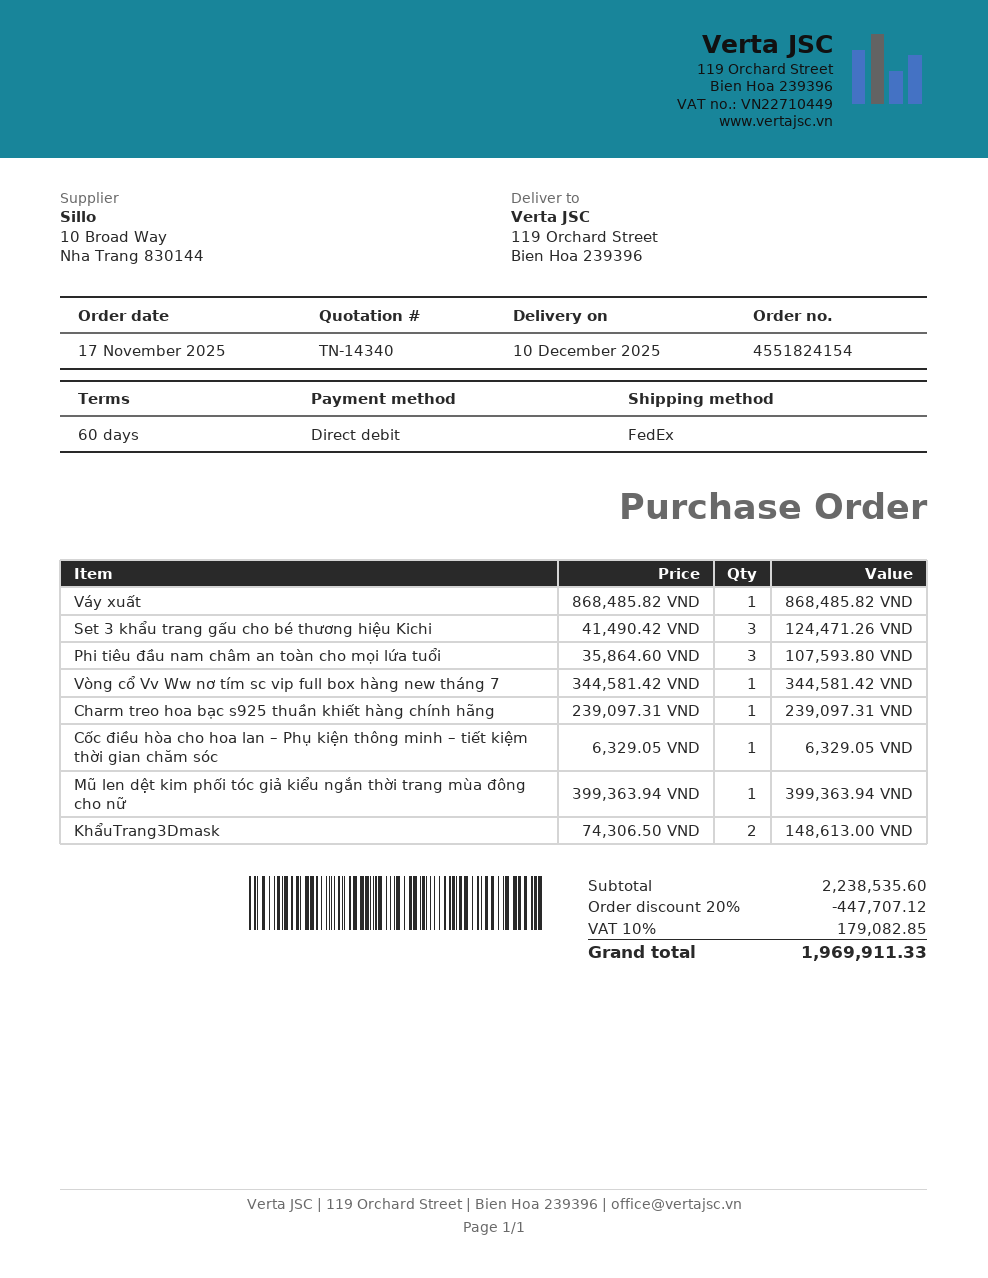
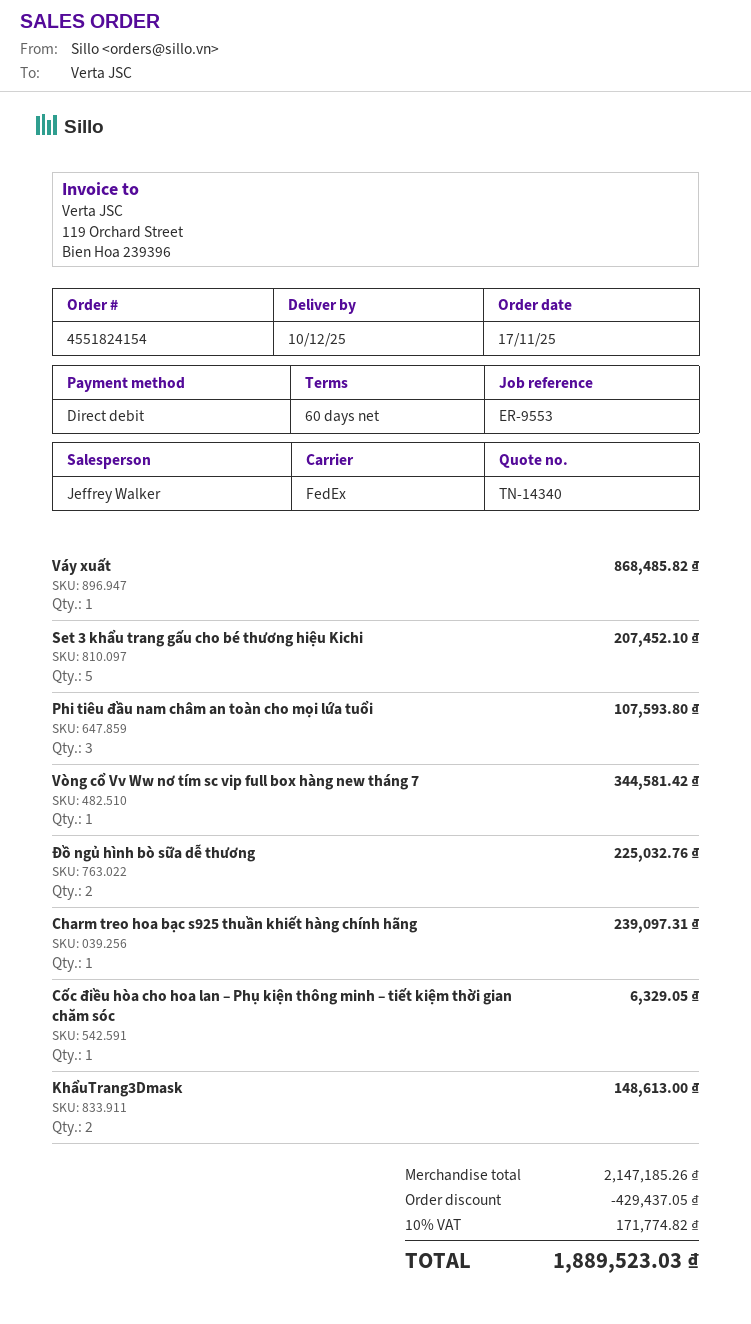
Set 3 khẩu trang gấu cho bé thương hiệu Kichi: 3 for 124471.26 -> 5 for 207452.10
Mũ len dệt kim phối tóc giả kiểu ngắn thời trang mùa đông cho nữ: 1 for 399363.94 -> none
Đồ ngủ hình bò sữa dễ thương: none -> 2 for 225032.76
subtotal: 2238535.60 -> 2147185.26
discount: 447707.12 -> 429437.05
tax: 10% = 179082.85 -> 10% = 171774.82
total: 1969911.33 -> 1889523.03

